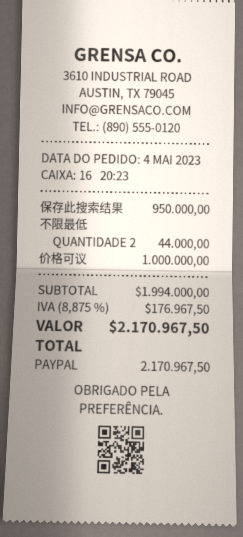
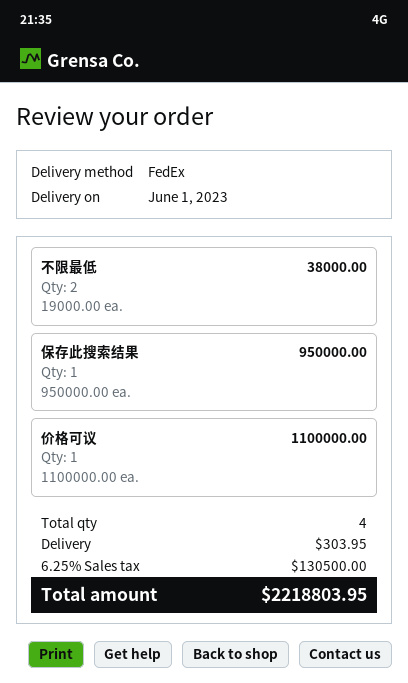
不限最低: 2 for 44000.00 -> 2 for 38000.00
价格可议: 1 for 1000000.00 -> 1 for 1100000.00
shipping: none -> 303.95
tax: 8.875% = 176967.50 -> 6.25% = 130500.00
total: 2170967.50 -> 2218803.95

